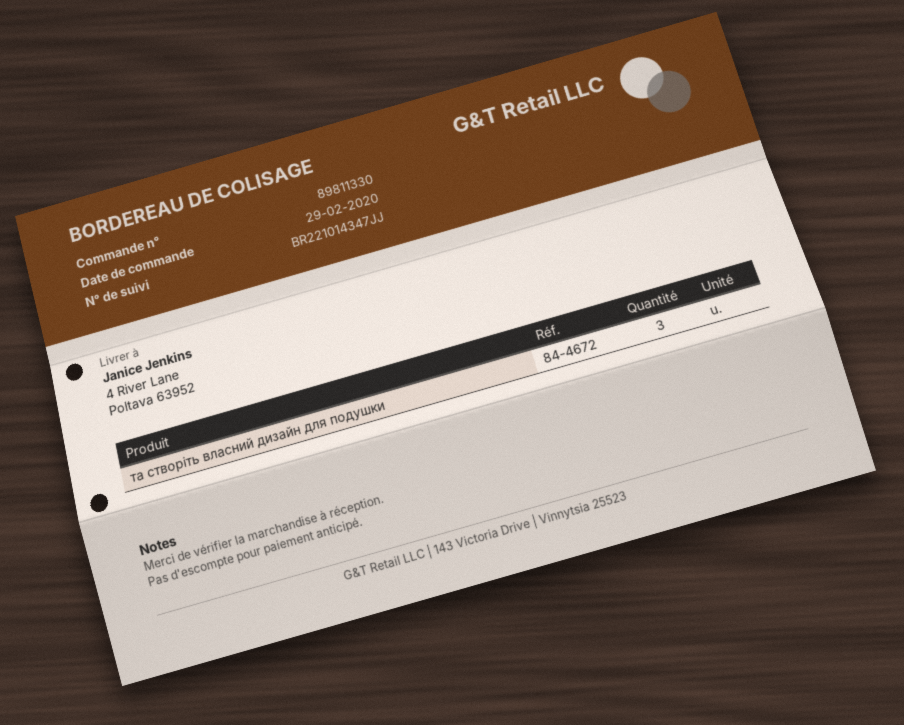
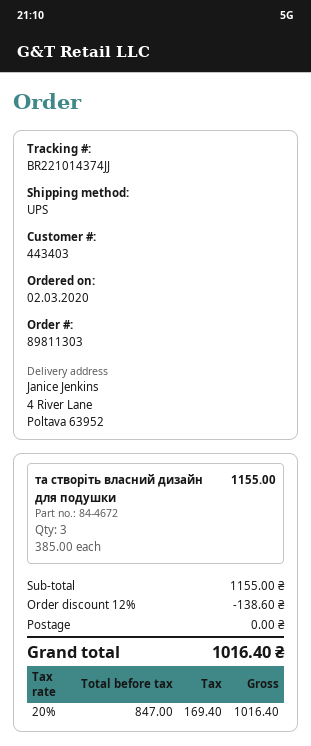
order number: 89811330 -> 89811303
order date: 2020-02-29 -> 2020-03-02
tracking number: BR221014347JJ -> BR221014374JJ

